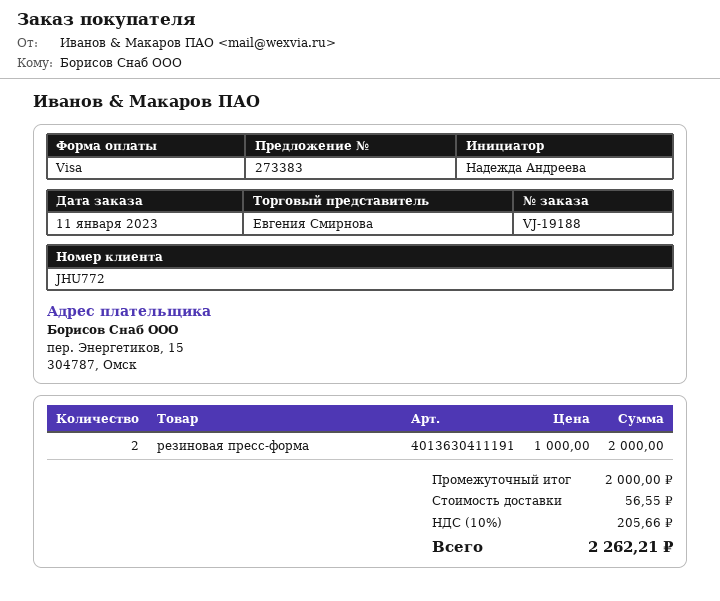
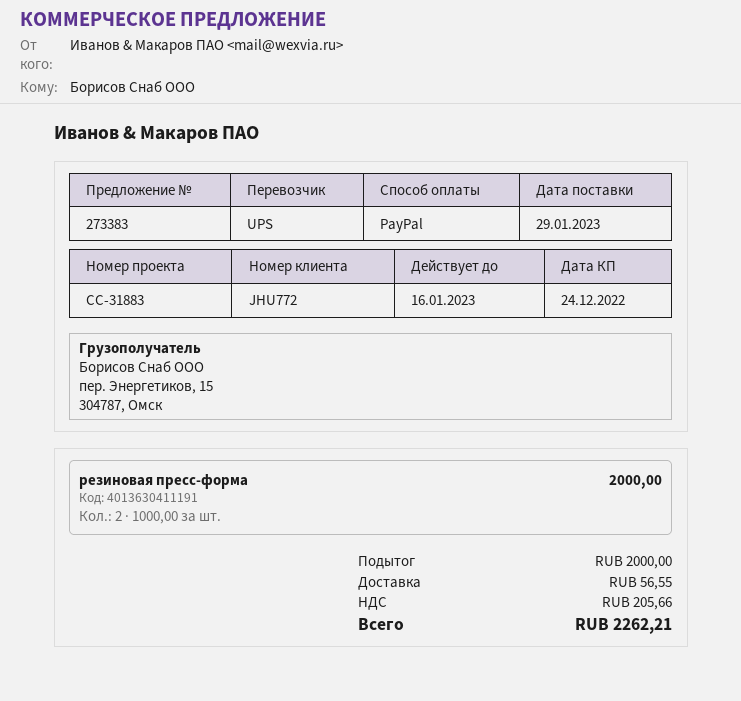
payment method: Visa -> PayPal

